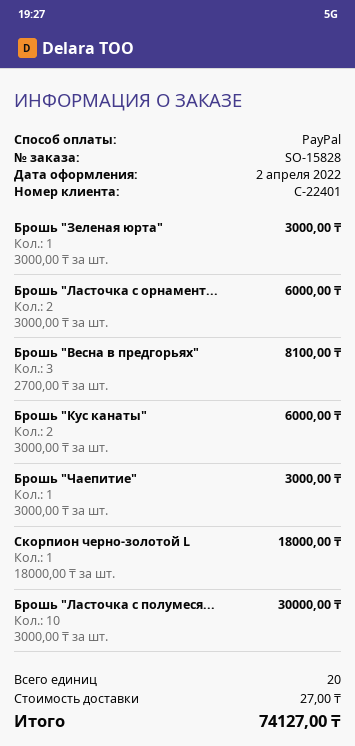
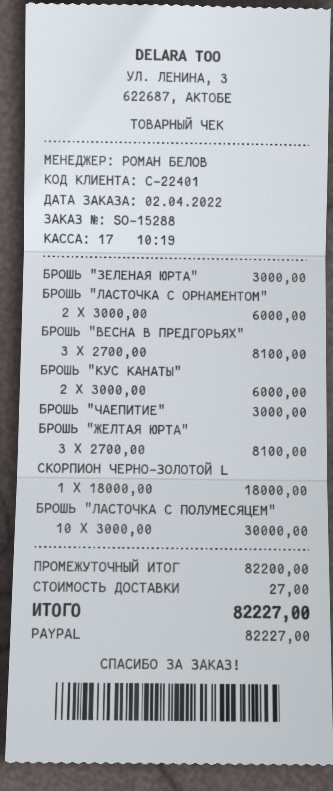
order number: SO-15828 -> SO-15288
БРОШЬ "ЖЕЛТАЯ ЮРТА": none -> 3 x 2700.00 = 8100.00
total: 74127.00 -> 82227.00

